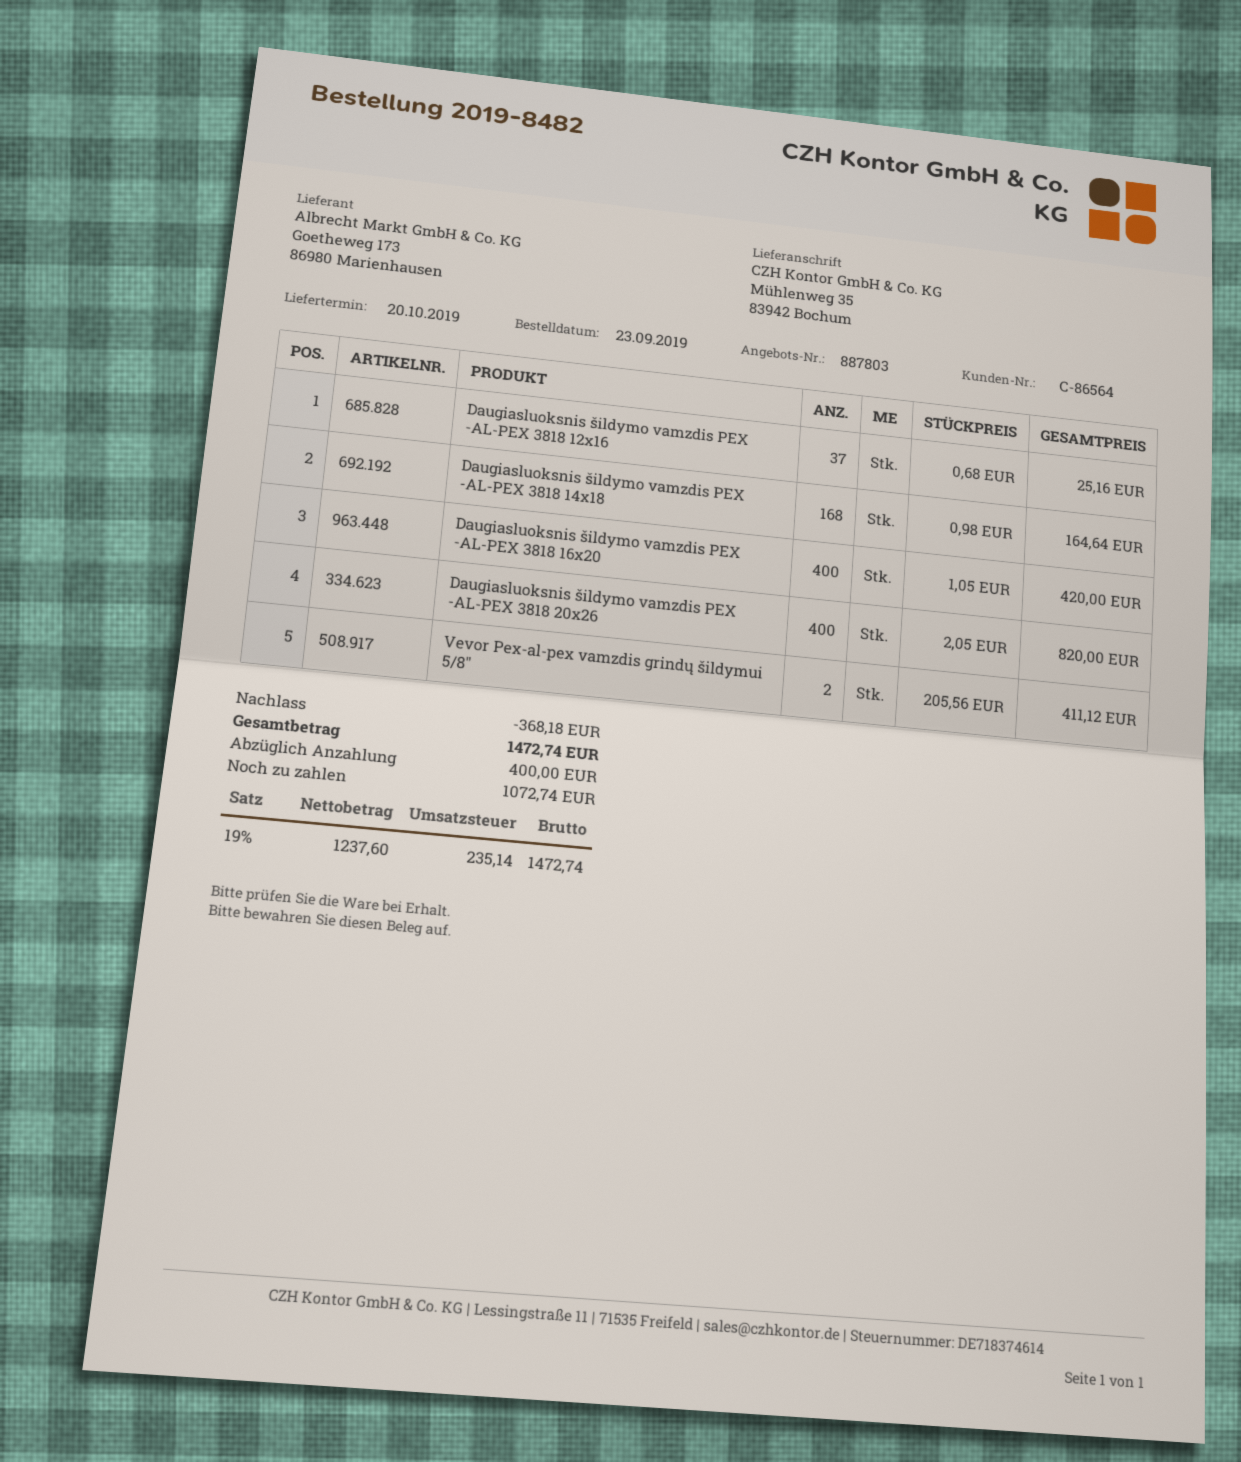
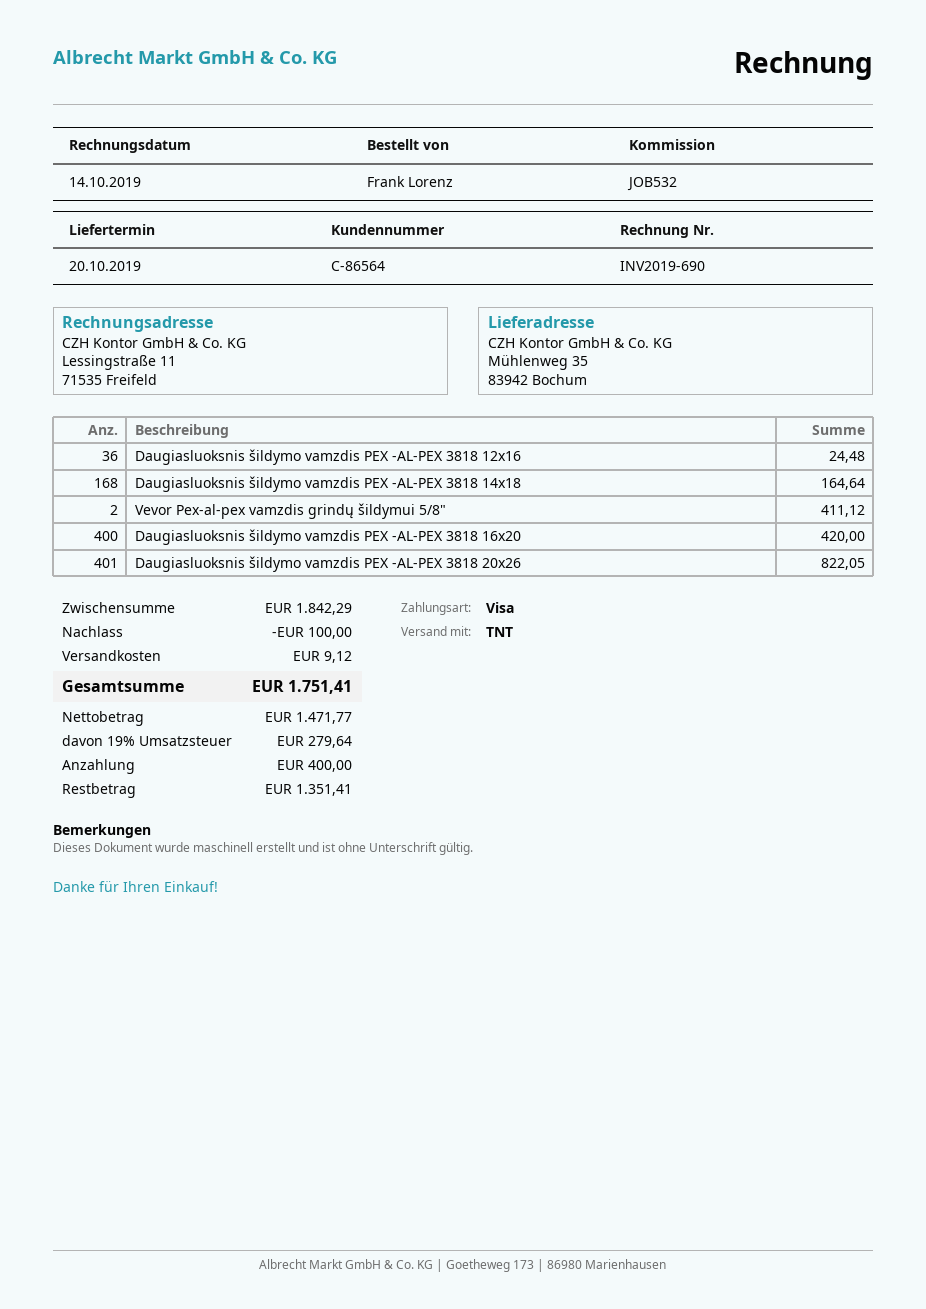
Daugiasluoksnis šildymo vamzdis PEX -AL-PEX 3818 12x16: 37 for 25.16 -> 36 for 24.48
Daugiasluoksnis šildymo vamzdis PEX -AL-PEX 3818 20x26: 400 for 820.00 -> 401 for 822.05
discount: 368.18 -> 100.00
shipping: none -> 9.12
net: 1237.60 -> 1471.77
tax: 19% = 235.14 -> 19% = 279.64
total: 1472.74 -> 1751.41
balance: 1072.74 -> 1351.41

